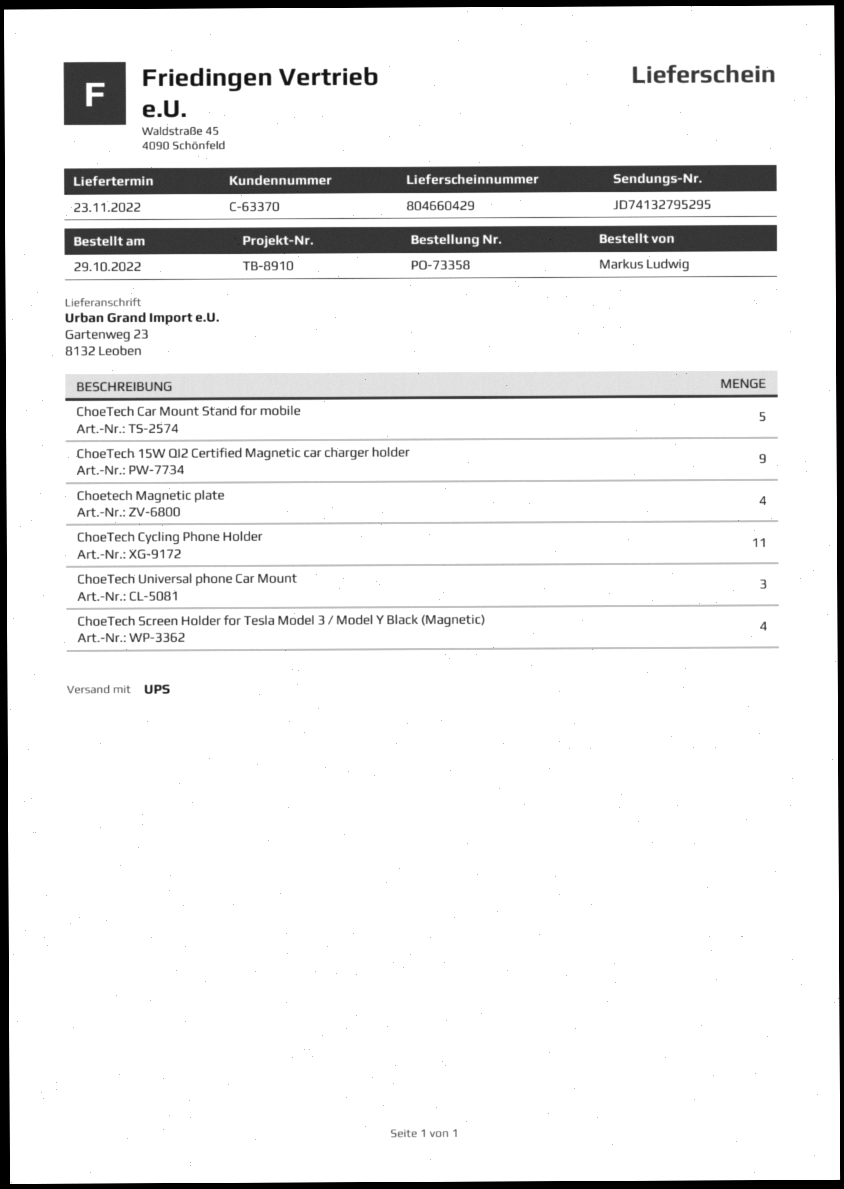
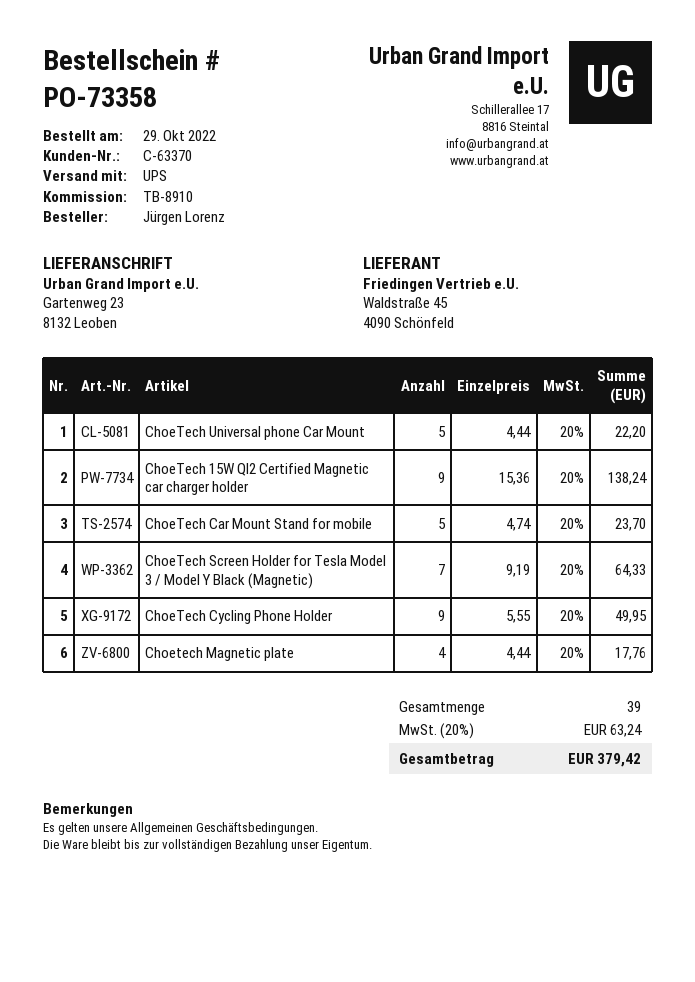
ordered by: Markus Ludwig -> Jürgen Lorenz
ChoeTech Cycling Phone Holder: 11 -> 9
ChoeTech Universal phone Car Mount: 3 -> 5
ChoeTech Screen Holder for Tesla Model 3 / Model Y Black (Magnetic): 4 -> 7

